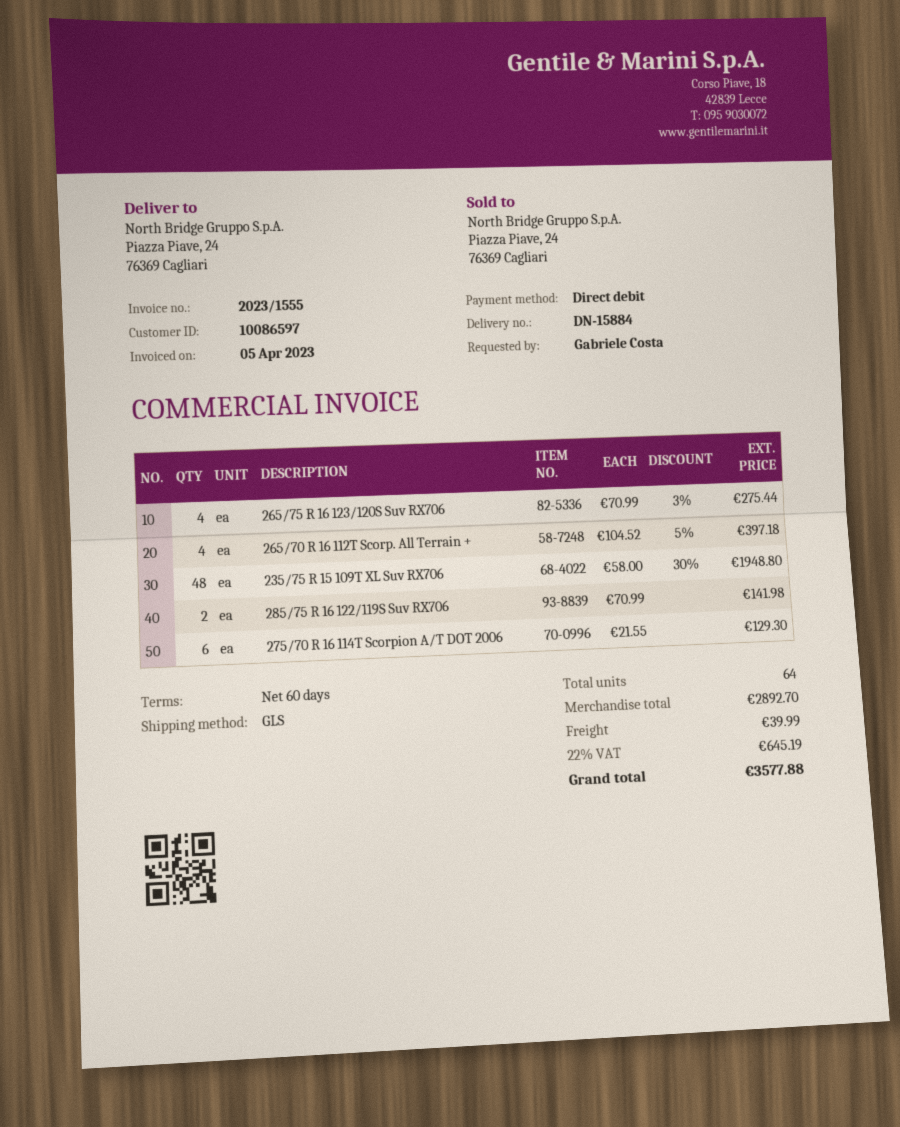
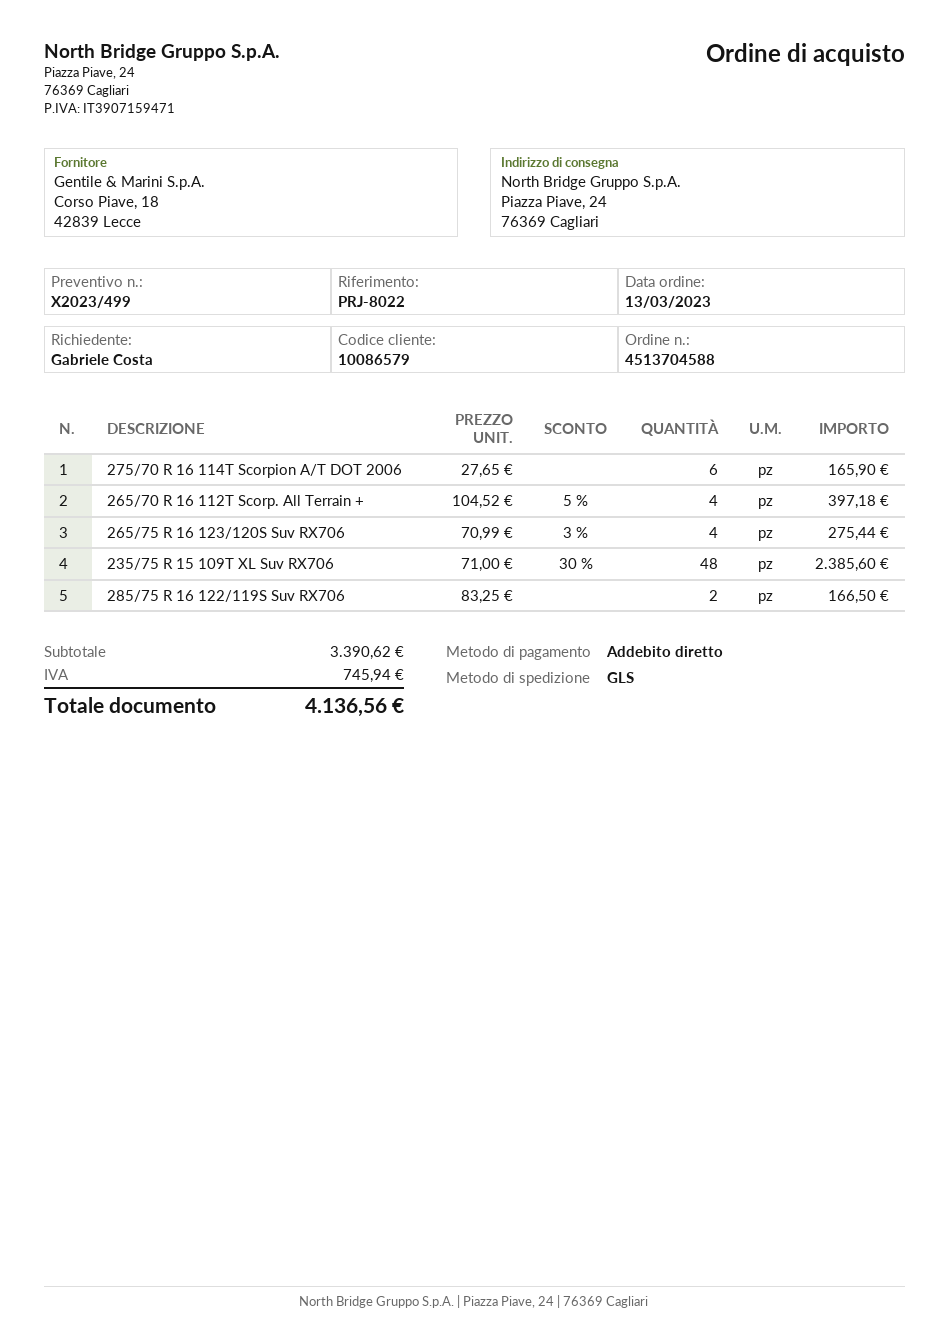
customer number: 10086597 -> 10086579
235/75 R 15 109T XL Suv RX706: 48 x 58.00 - 30% = 1948.80 -> 48 x 71.00 - 30% = 2385.60
285/75 R 16 122/119S Suv RX706: 2 x 70.99 = 141.98 -> 2 x 83.25 = 166.50
275/70 R 16 114T Scorpion A/T DOT 2006: 6 x 21.55 = 129.30 -> 6 x 27.65 = 165.90
subtotal: 2892.70 -> 3390.62
shipping: 39.99 -> none
tax: 645.19 -> 745.94
total: 3577.88 -> 4136.56

